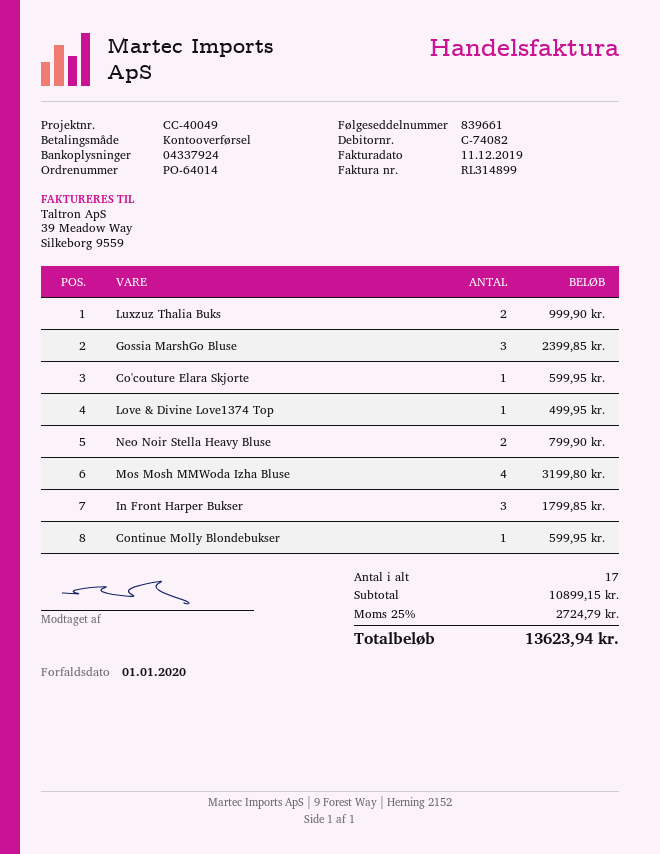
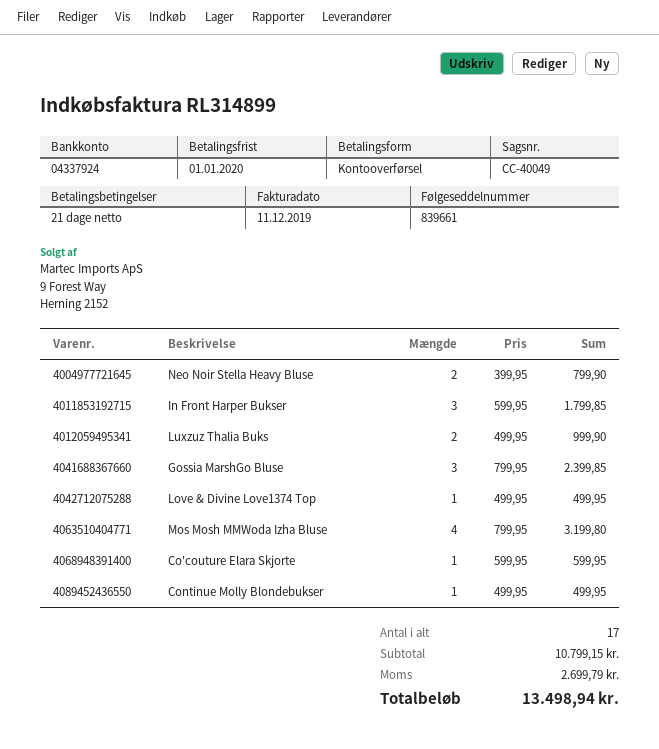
Continue Molly Blondebukser: 1 for 599.95 -> 1 for 499.95
subtotal: 10899.15 -> 10799.15
tax: 2724.79 -> 2699.79
total: 13623.94 -> 13498.94

